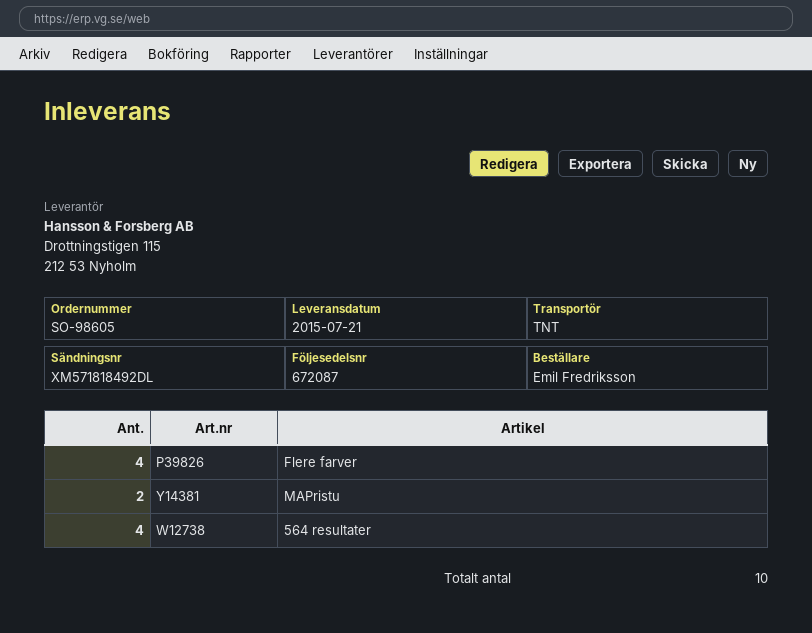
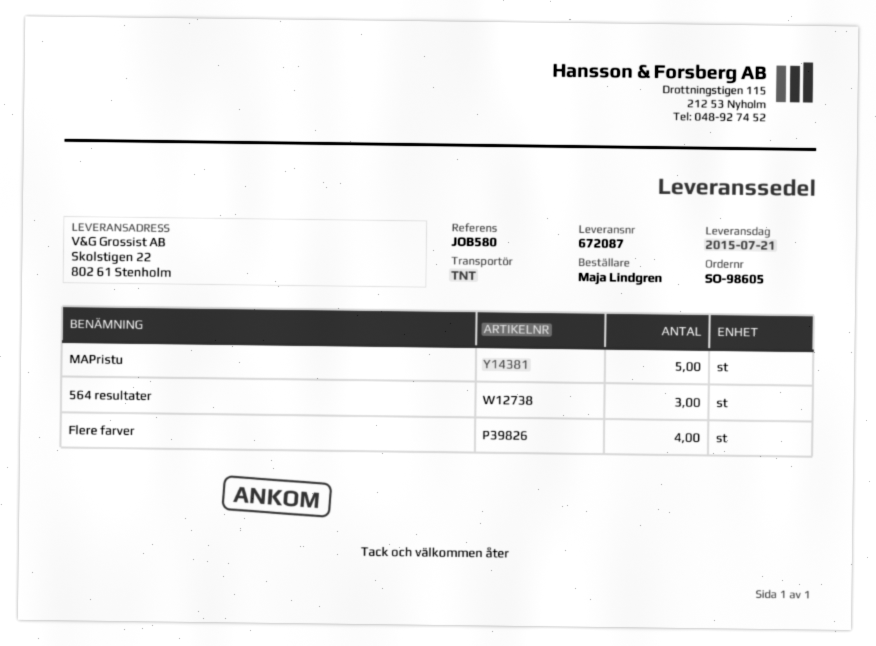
ordered by: Emil Fredriksson -> Maja Lindgren
MAPristu: 2 -> 5
564 resultater: 4 -> 3

